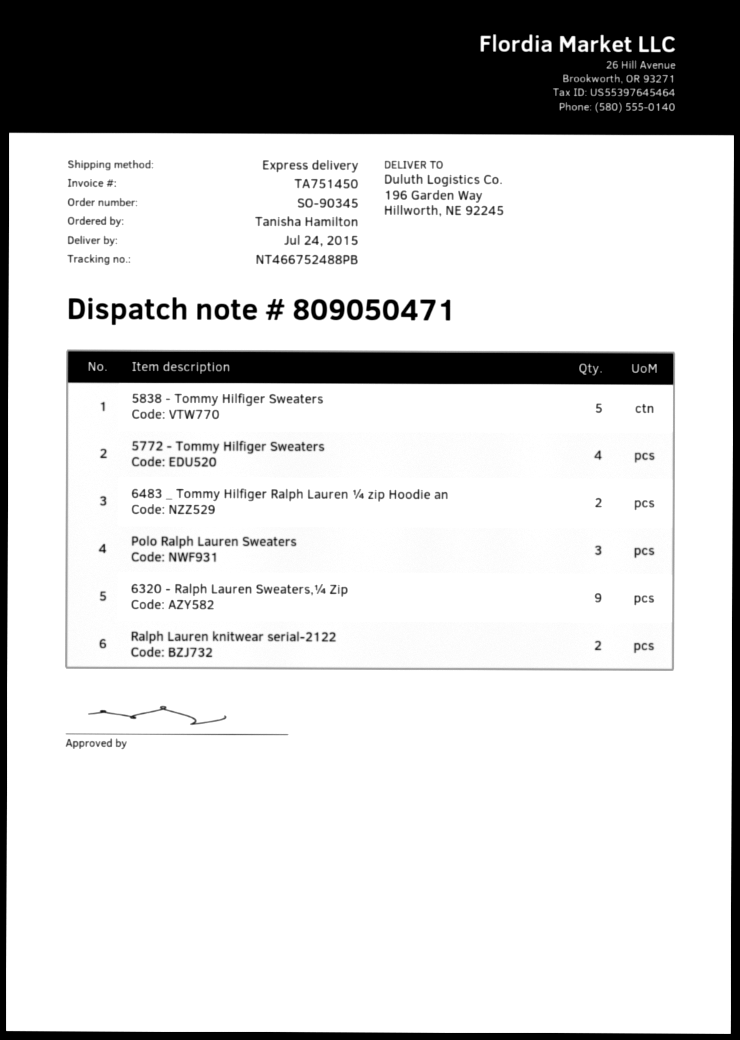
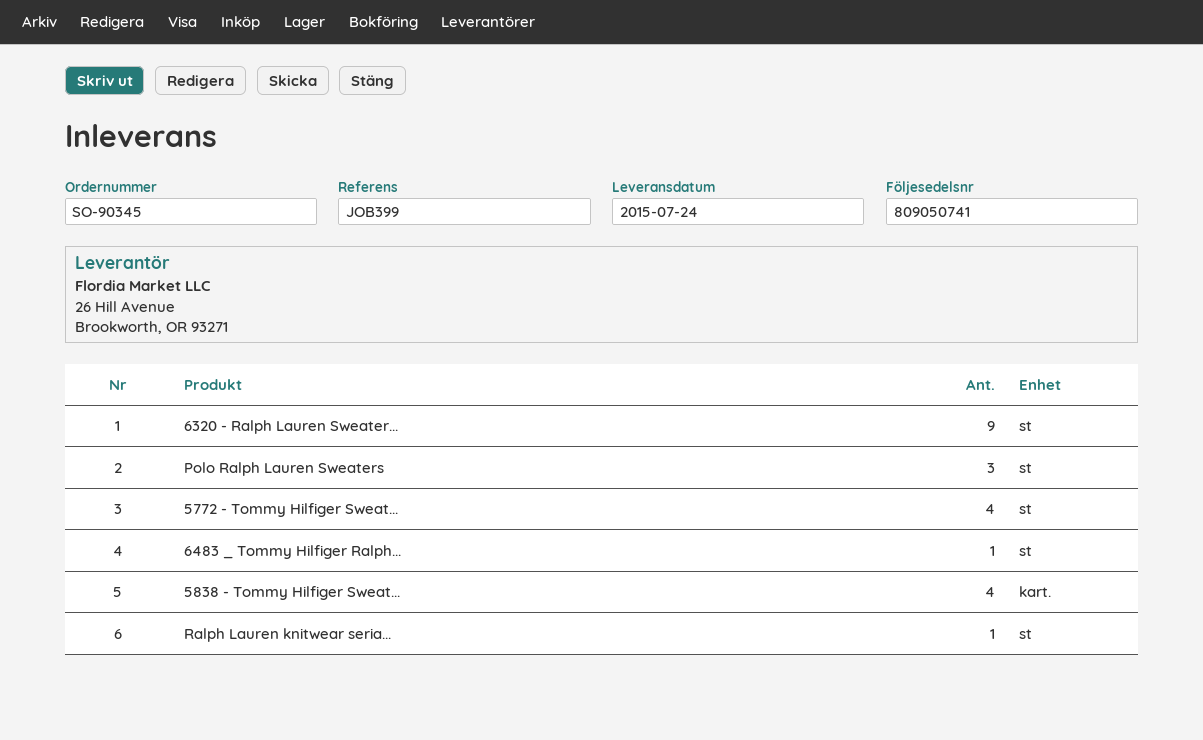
delivery note number: 809050471 -> 809050741
5838 - Tommy Hilfiger Sweaters: 5 -> 4
6483 _ Tommy Hilfiger Ralph Lauren ¼ zip Hoodie an: 2 -> 1
Ralph Lauren knitwear serial-2122: 2 -> 1

